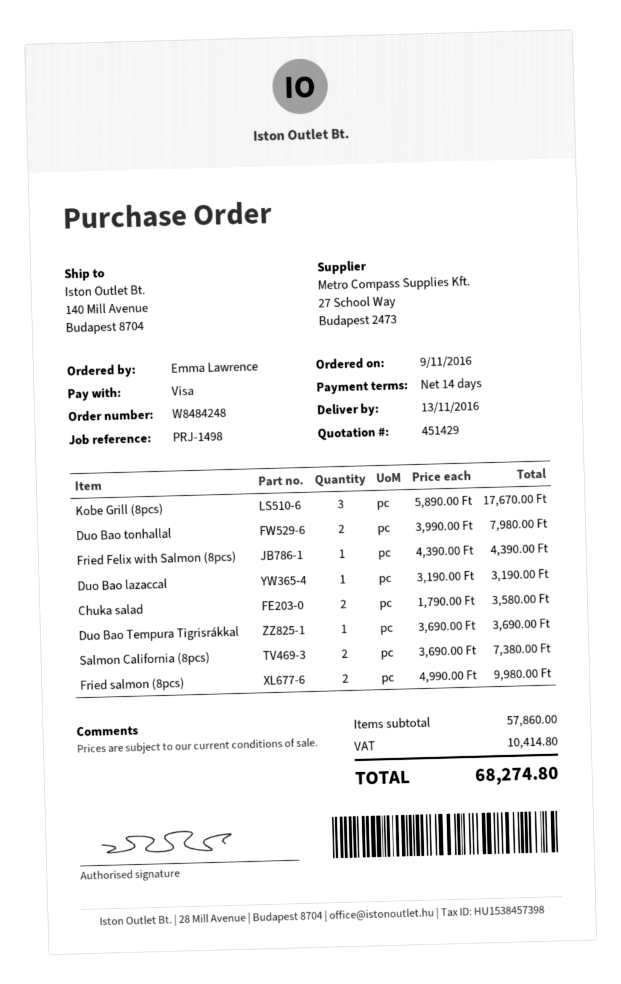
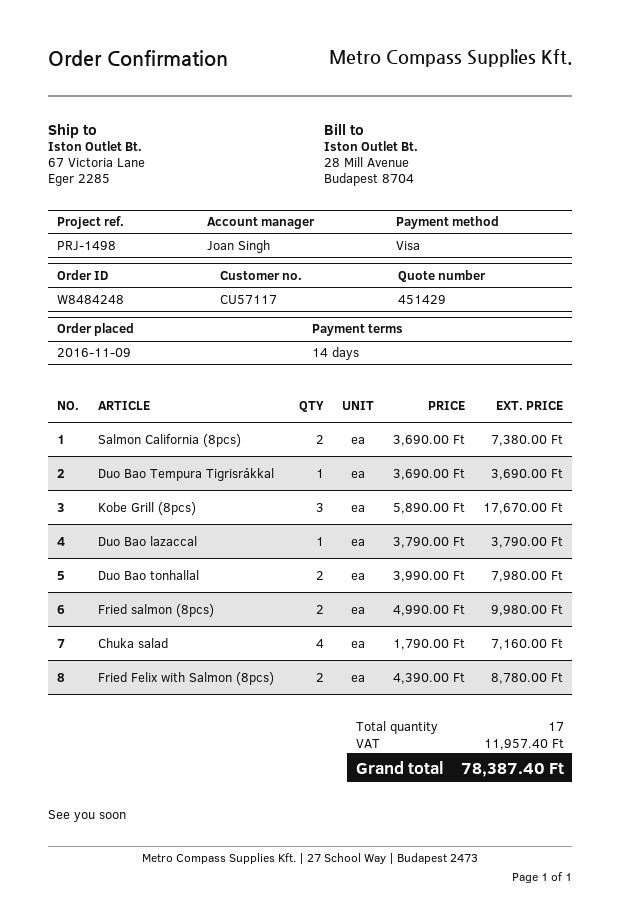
ship to: 140 Mill Avenue, Budapest 8704 -> 67 Victoria Lane, Eger 2285
Fried Felix with Salmon (8pcs): 1 x 4390.00 = 4390.00 -> 2 x 4390.00 = 8780.00
Duo Bao lazaccal: 1 x 3190.00 = 3190.00 -> 1 x 3790.00 = 3790.00
Chuka salad: 2 x 1790.00 = 3580.00 -> 4 x 1790.00 = 7160.00
tax: 10414.80 -> 11957.40
total: 68274.80 -> 78387.40

